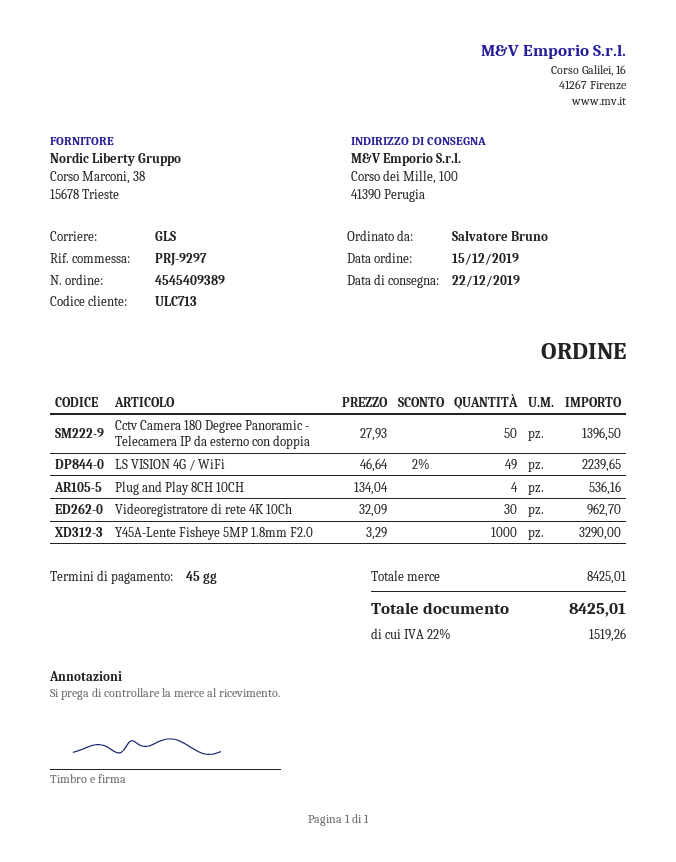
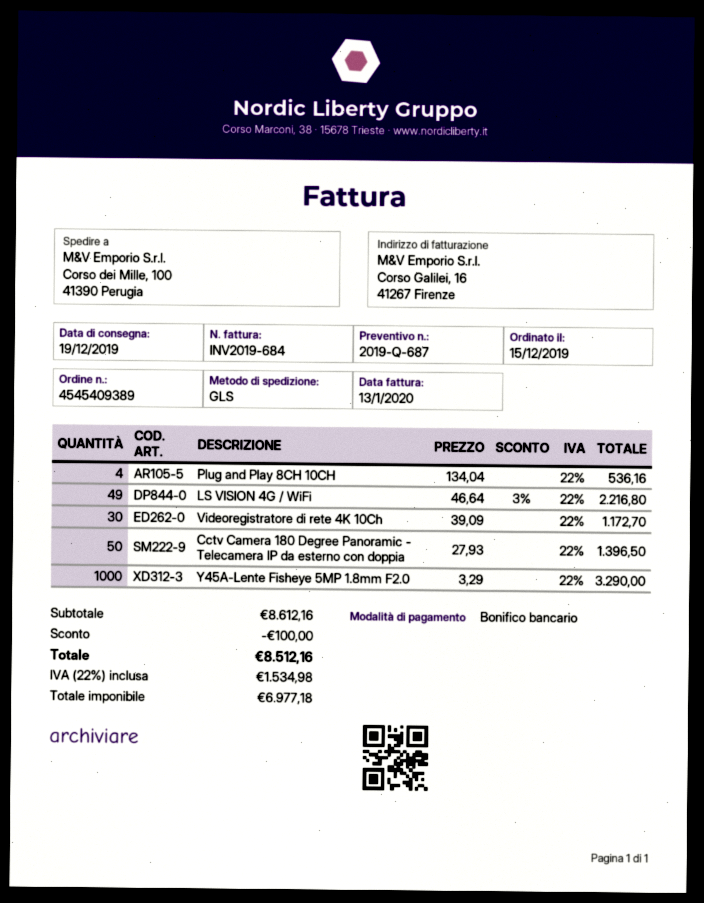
delivery date: 2019-12-22 -> 2019-12-19
LS VISION 4G / WiFi: 49 x 46.64 - 2% = 2239.65 -> 49 x 46.64 - 3% = 2216.80
Videoregistratore di rete 4K 10Ch: 30 x 32.09 = 962.70 -> 30 x 39.09 = 1172.70
subtotal: 8425.01 -> 8612.16
discount: none -> 100.00
tax: 22% = 1519.26 -> 22% = 1534.98
total: 8425.01 -> 8512.16

